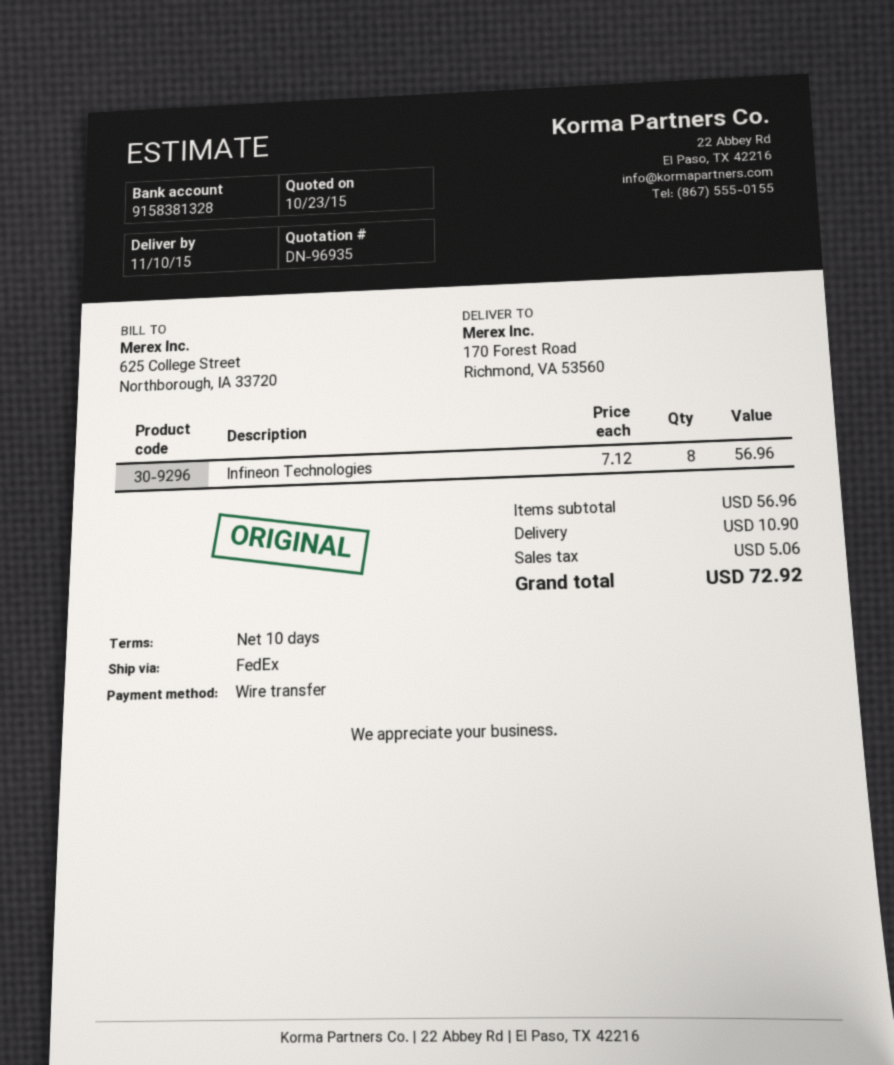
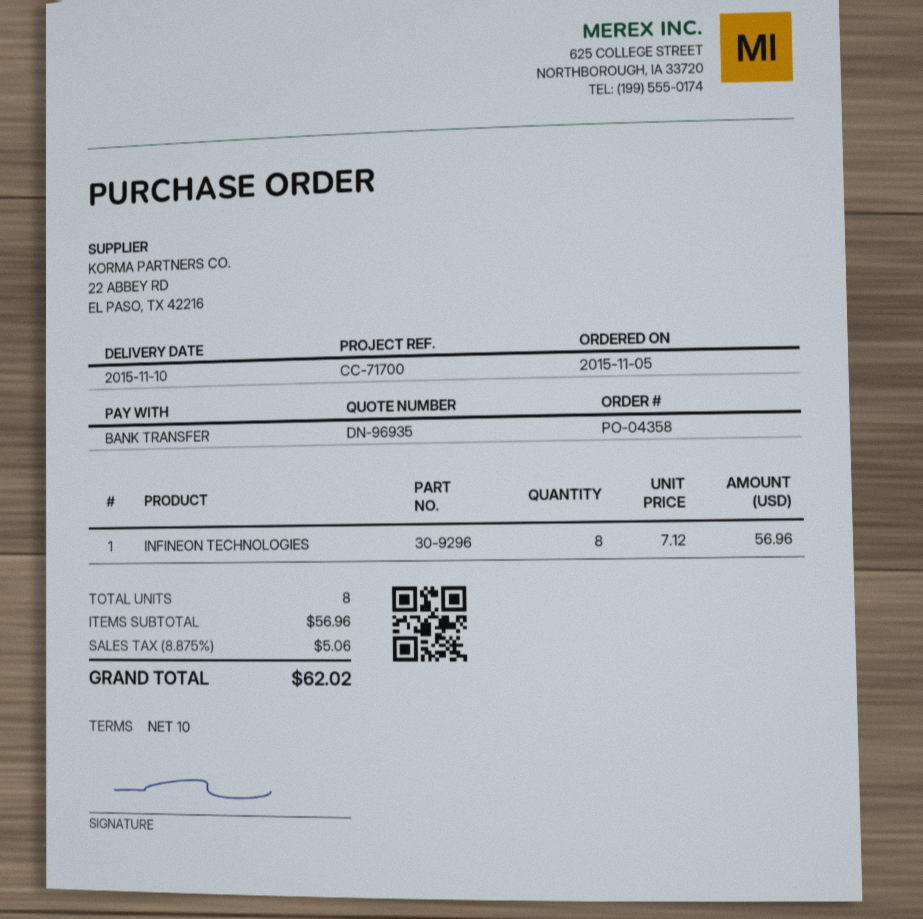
shipping: 10.90 -> none
total: 72.92 -> 62.02

